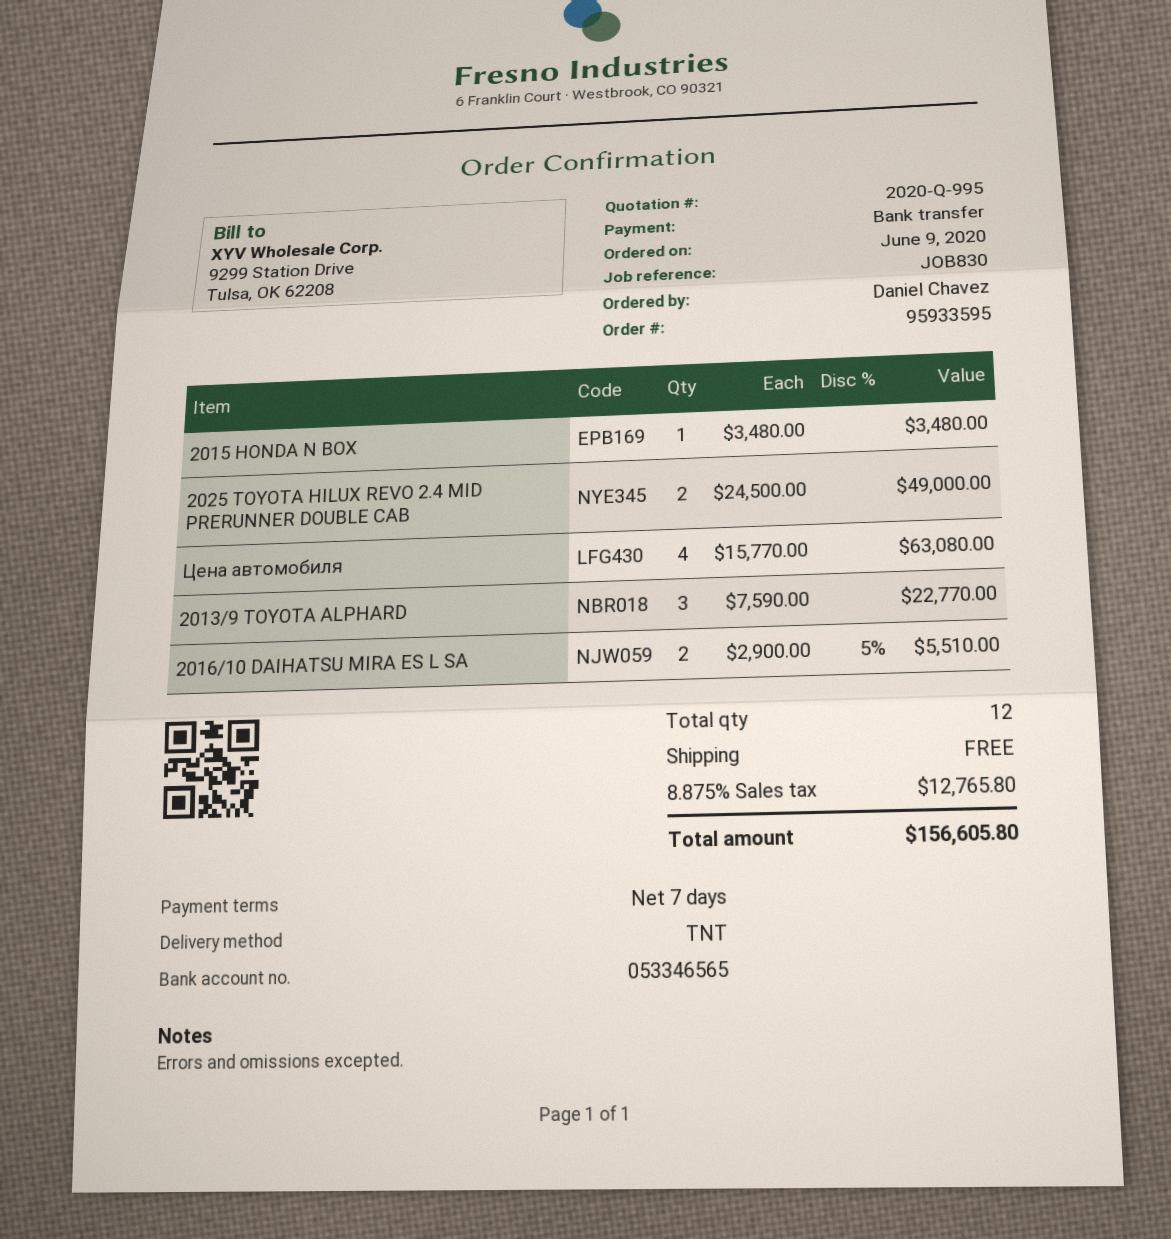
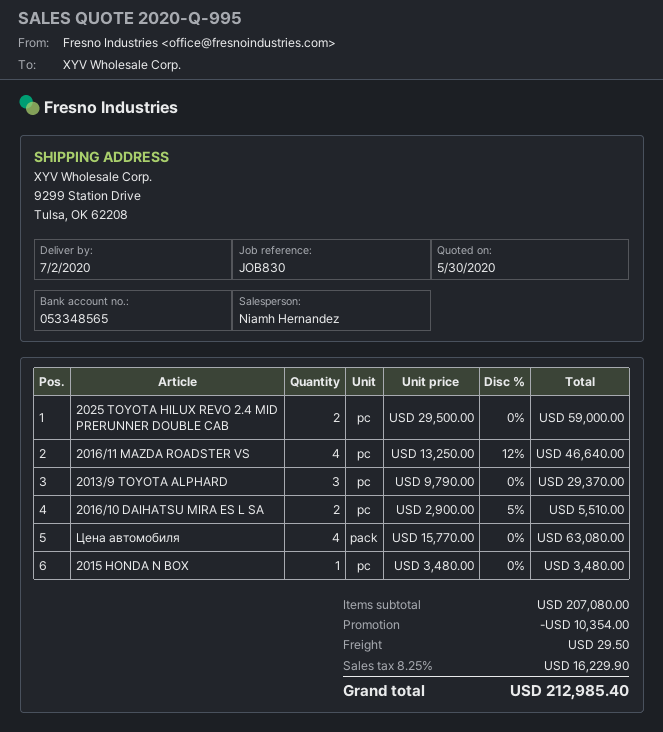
bank account: 053346565 -> 053348565
2025 TOYOTA HILUX REVO 2.4 MID PRERUNNER DOUBLE CAB: 2 x 24500.00 = 49000.00 -> 2 x 29500.00 = 59000.00
2013/9 TOYOTA ALPHARD: 3 x 7590.00 = 22770.00 -> 3 x 9790.00 = 29370.00
2016/11 MAZDA ROADSTER VS: none -> 4 x 13250.00 - 12% = 46640.00
discount: none -> 10354.00
shipping: 0.00 -> 29.50
tax: 8.875% = 12765.80 -> 8.25% = 16229.90
total: 156605.80 -> 212985.40

